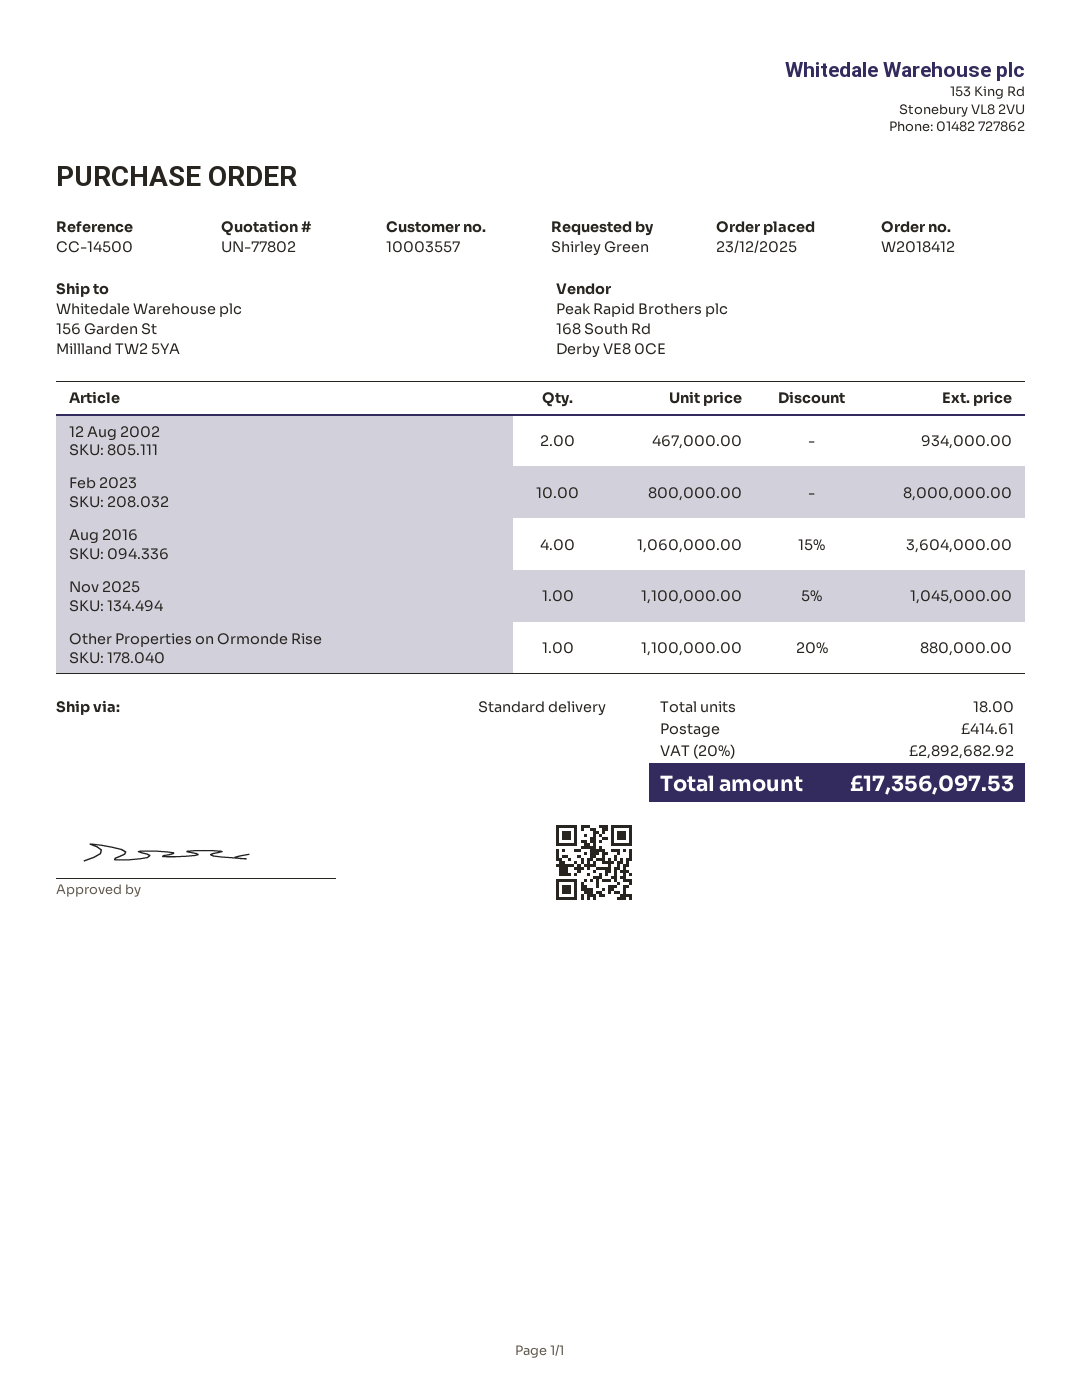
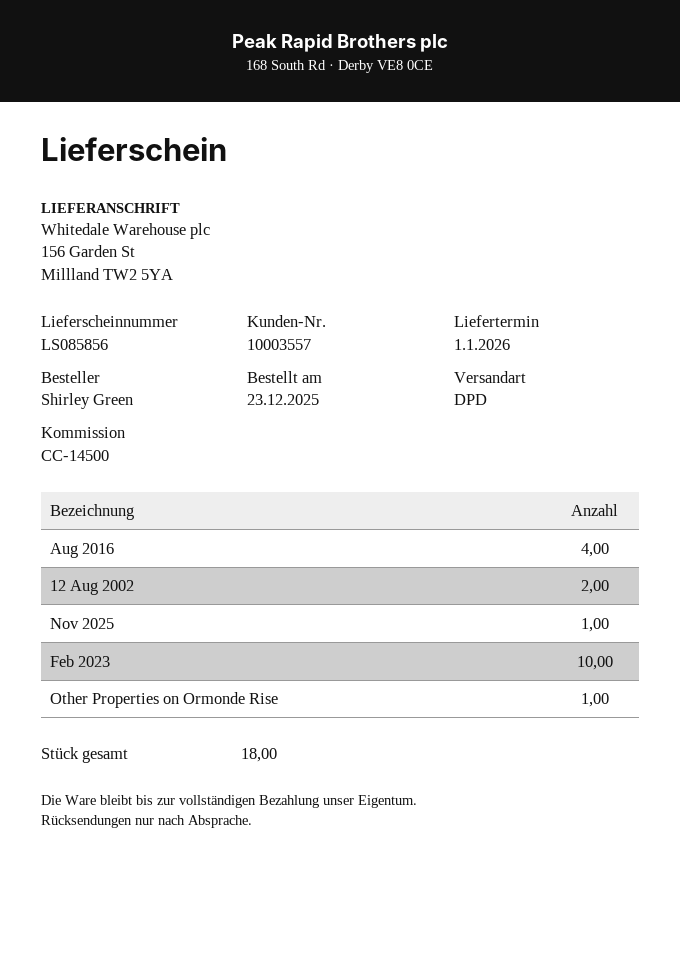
shipping method: standard -> DPD

